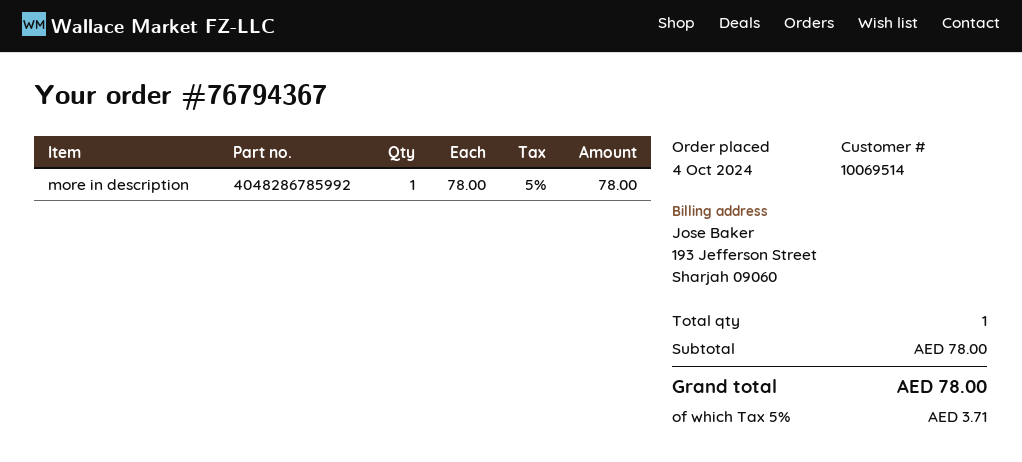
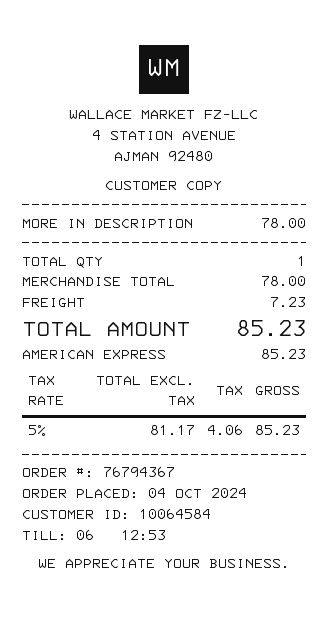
customer number: 10069514 -> 10064584
shipping: none -> 7.23
tax: 5% = 3.71 -> 5% = 4.06
total: 78.00 -> 85.23

